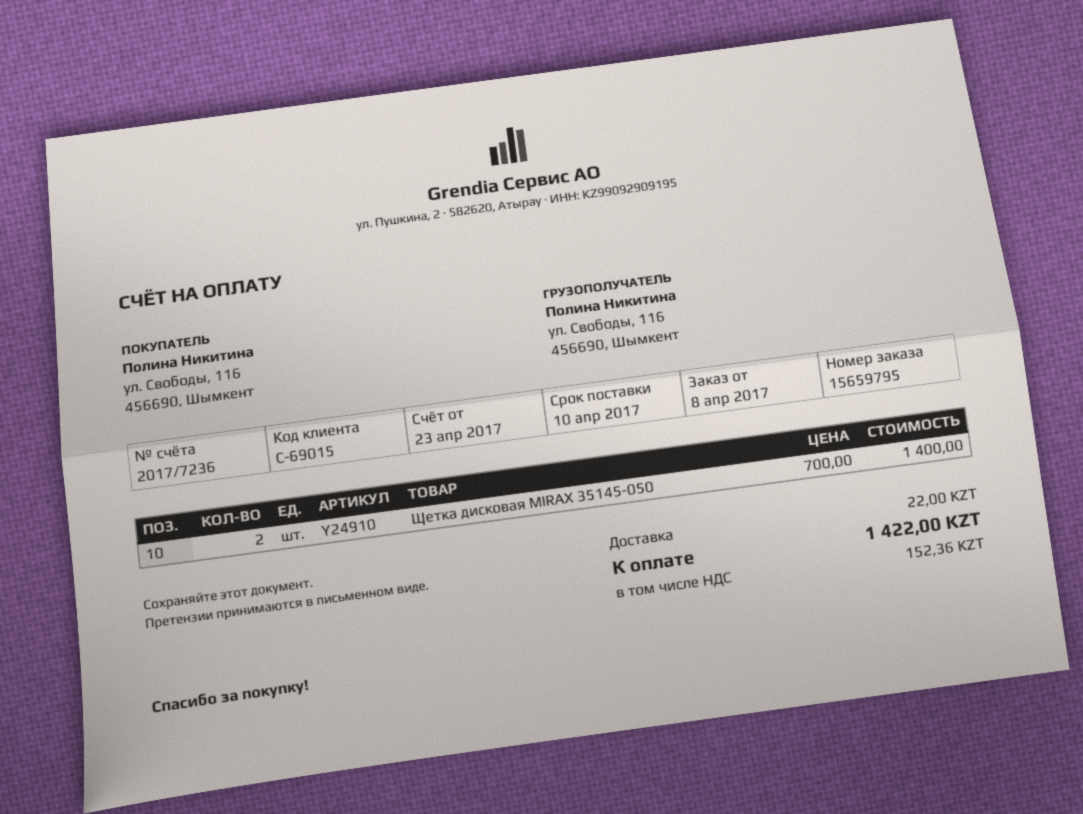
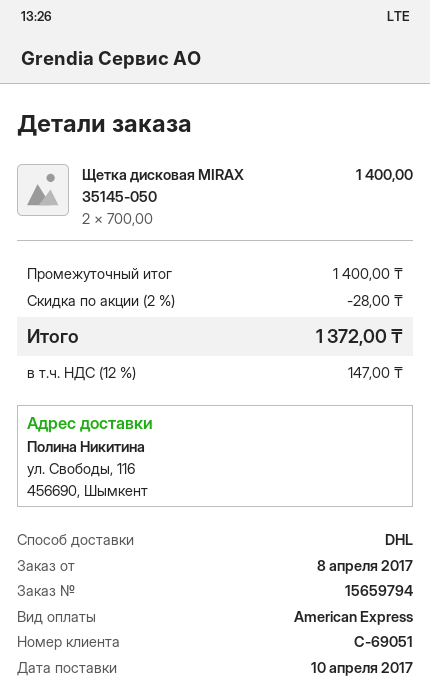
order number: 15659795 -> 15659794
customer number: C-69015 -> C-69051
discount: none -> 2% = 28.00
shipping: 22.00 -> none
tax: 152.36 -> 147.00
total: 1422.00 -> 1372.00

